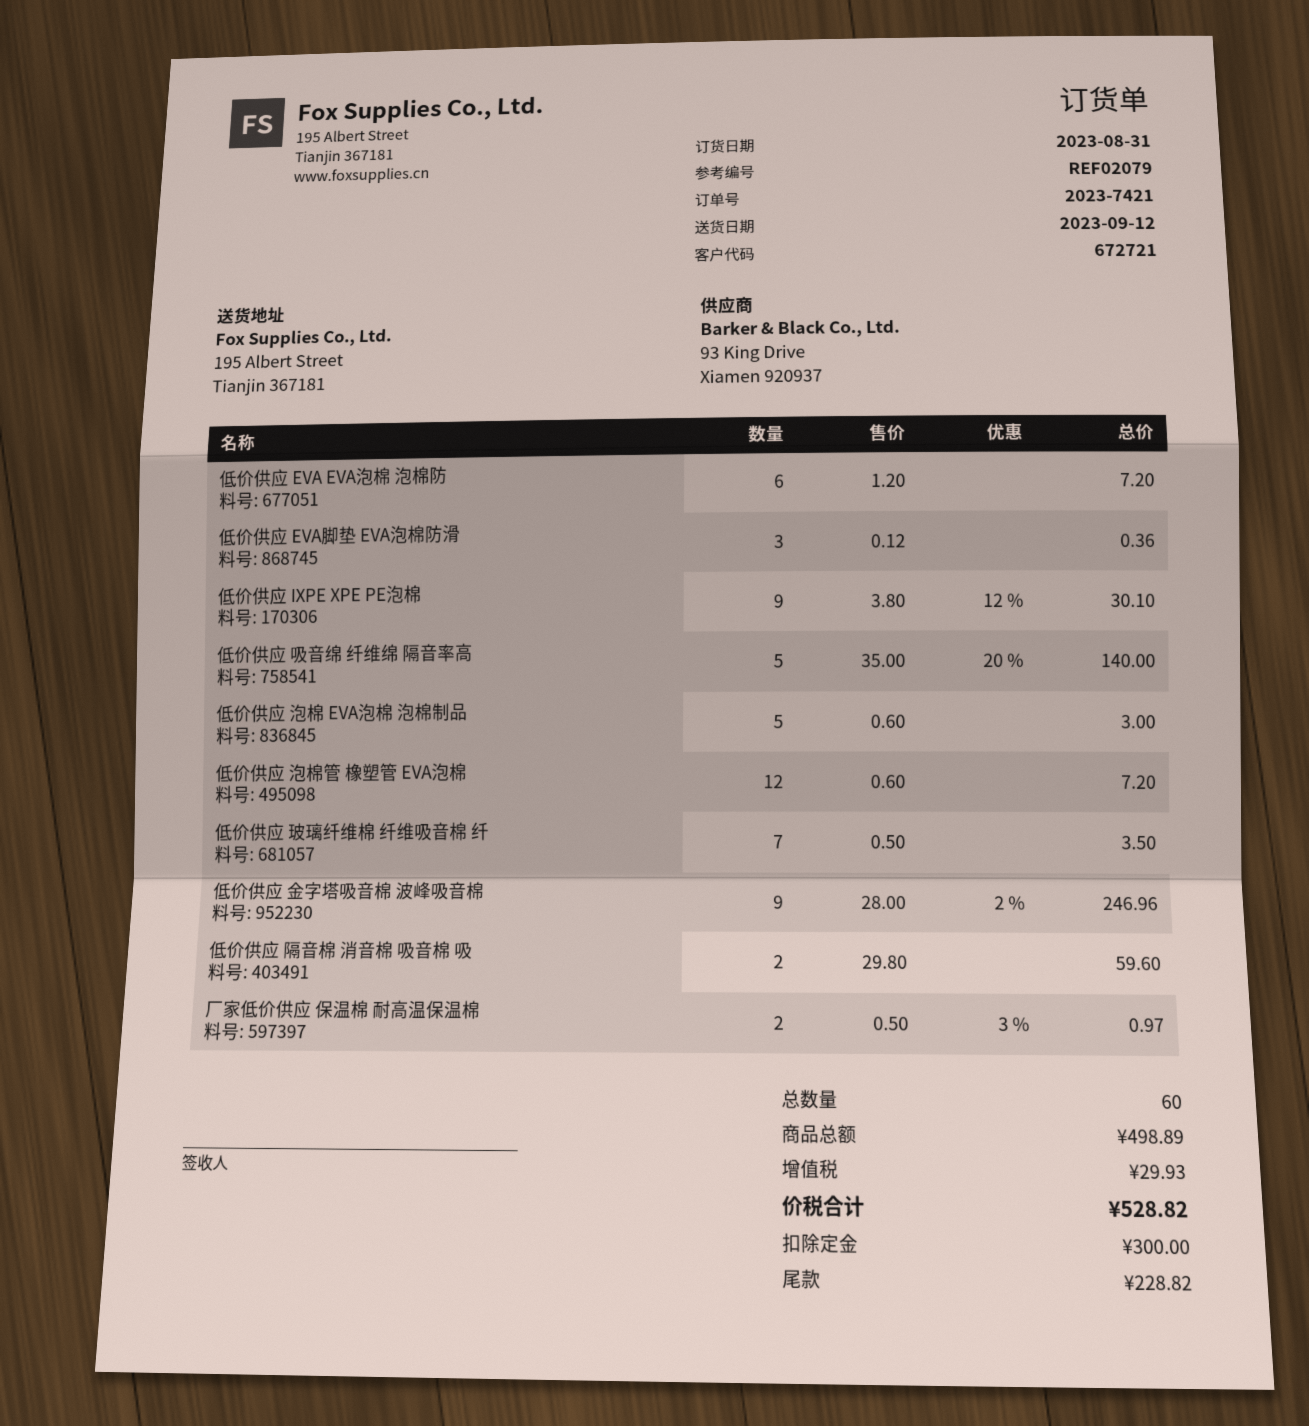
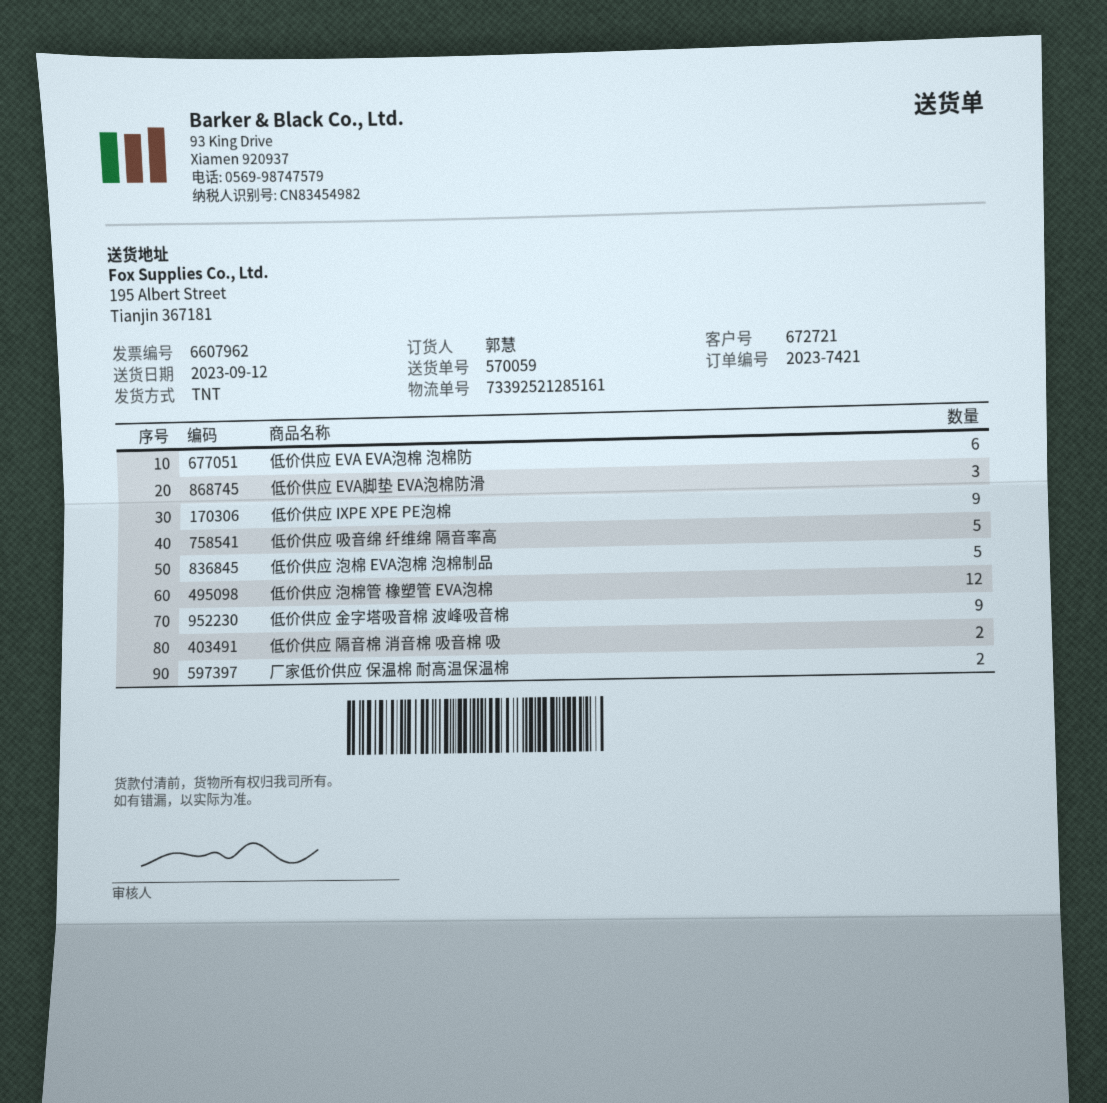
低价供应 玻璃纤维棉 纤维吸音棉 纤: 7 -> none

